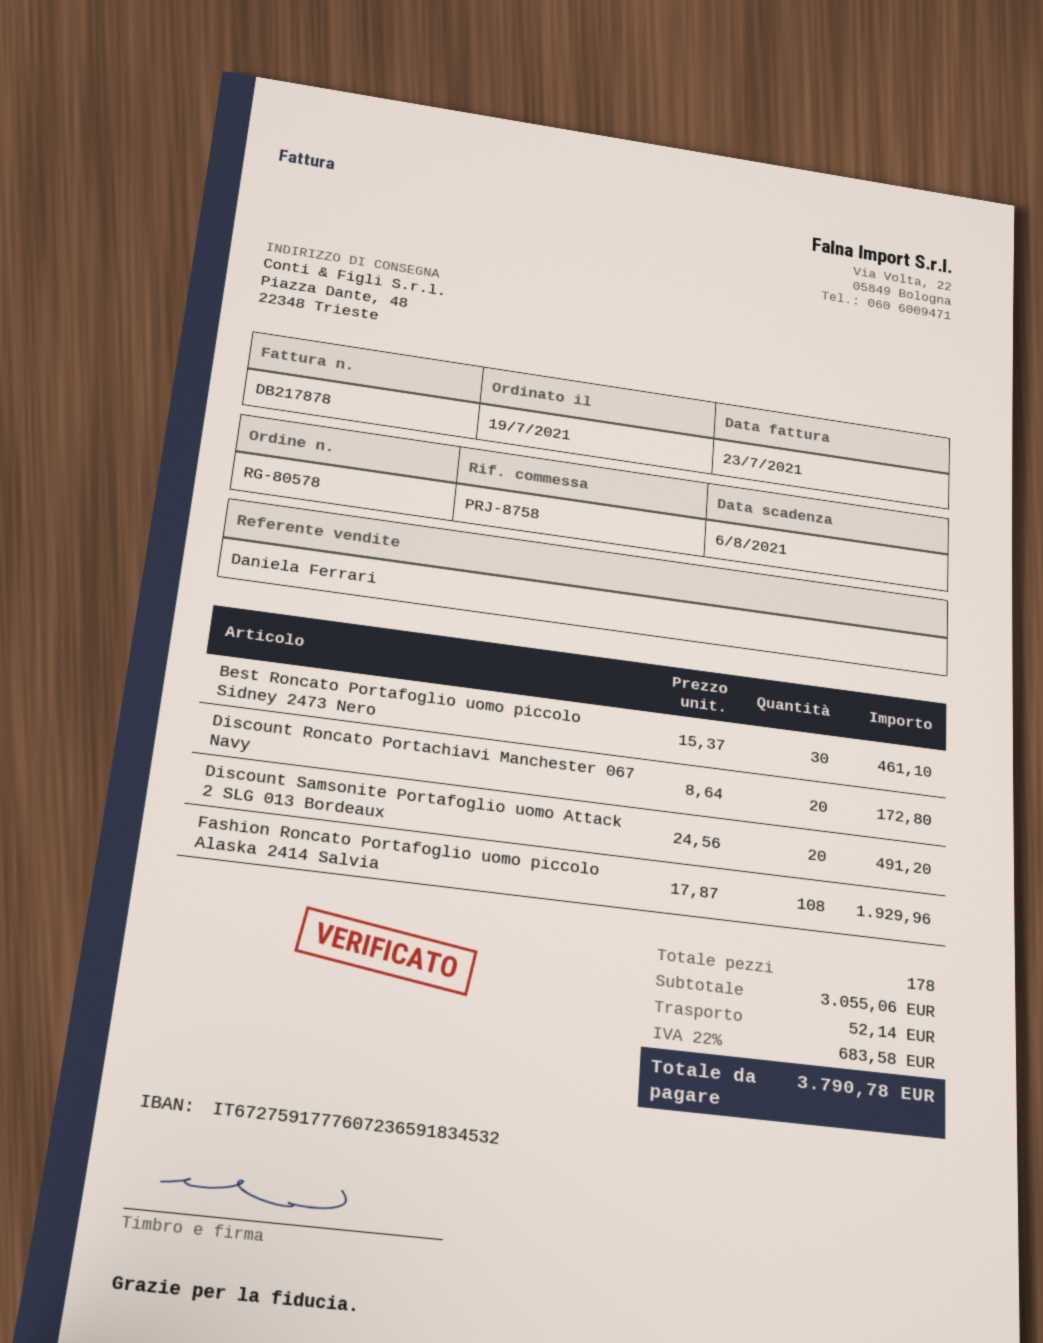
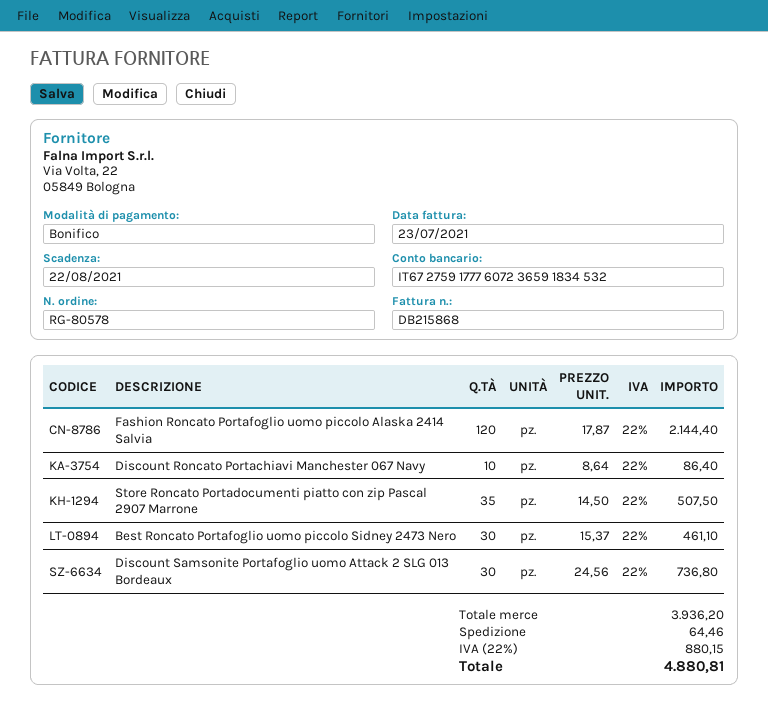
invoice number: DB217878 -> DB215868
due date: 2021-08-06 -> 2021-08-22
Discount Roncato Portachiavi Manchester 067 Navy: 20 x 8.64 = 172.80 -> 10 x 8.64 = 86.40
Discount Samsonite Portafoglio uomo Attack 2 SLG 013 Bordeaux: 20 x 24.56 = 491.20 -> 30 x 24.56 = 736.80
Fashion Roncato Portafoglio uomo piccolo Alaska 2414 Salvia: 108 x 17.87 = 1929.96 -> 120 x 17.87 = 2144.40
Store Roncato Portadocumenti piatto con zip Pascal 2907 Marrone: none -> 35 x 14.50 = 507.50
subtotal: 3055.06 -> 3936.20
shipping: 52.14 -> 64.46
tax: 22% = 683.58 -> 22% = 880.15
total: 3790.78 -> 4880.81

